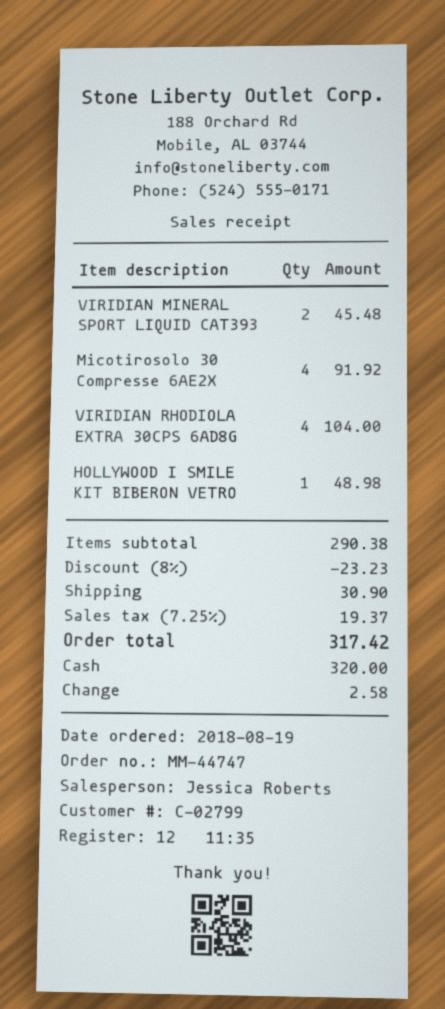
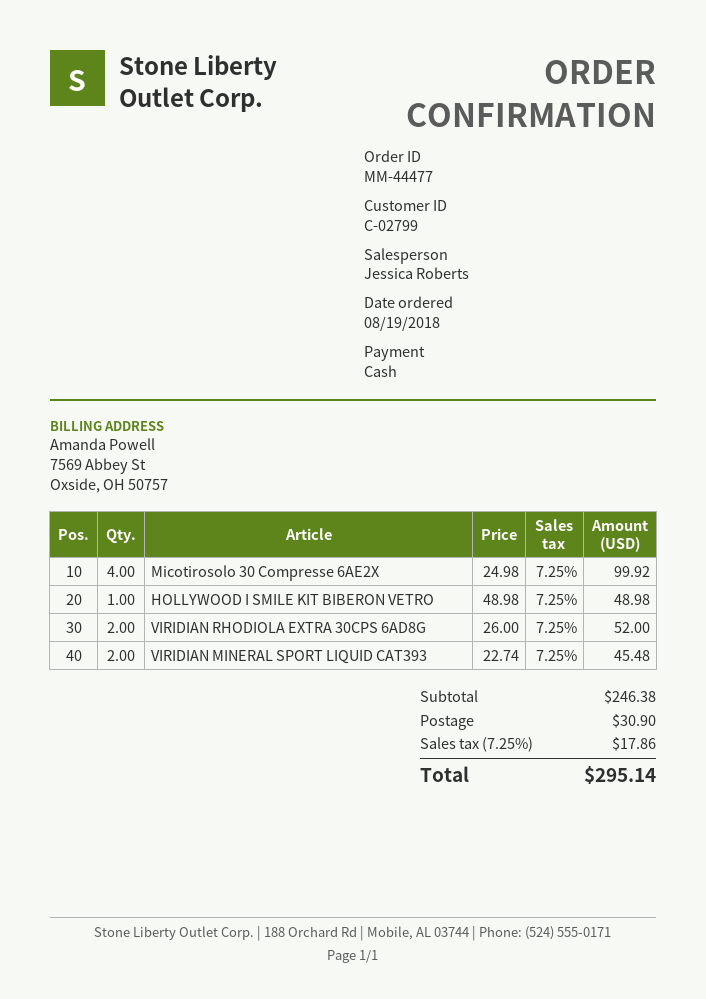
order number: MM-44747 -> MM-44477
Micotirosolo 30 Compresse 6AE2X: 4 for 91.92 -> 4 for 99.92
VIRIDIAN RHODIOLA EXTRA 30CPS 6AD8G: 4 for 104.00 -> 2 for 52.00
subtotal: 290.38 -> 246.38
discount: 8% = 23.23 -> none
tax: 7.25% = 19.37 -> 7.25% = 17.86
total: 317.42 -> 295.14

